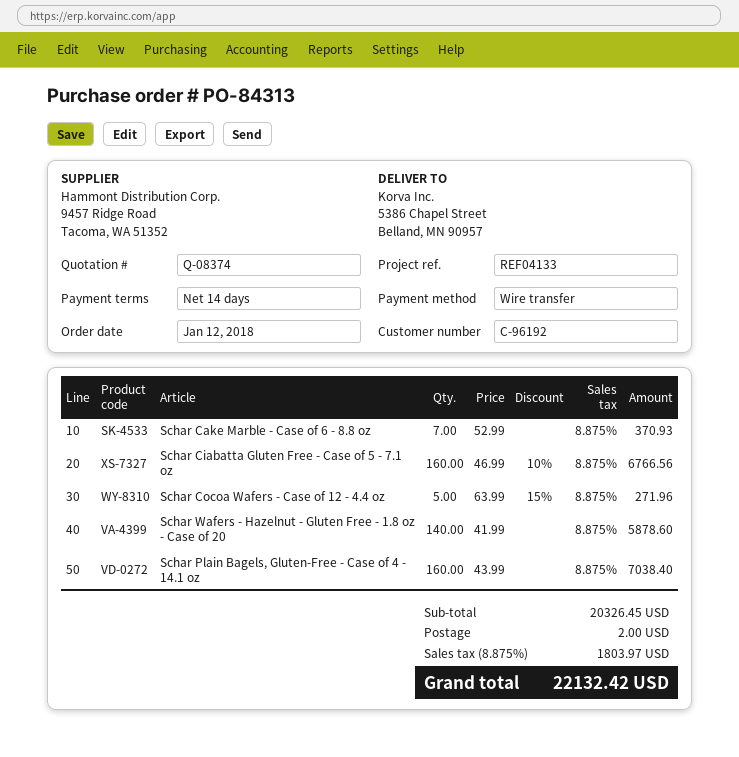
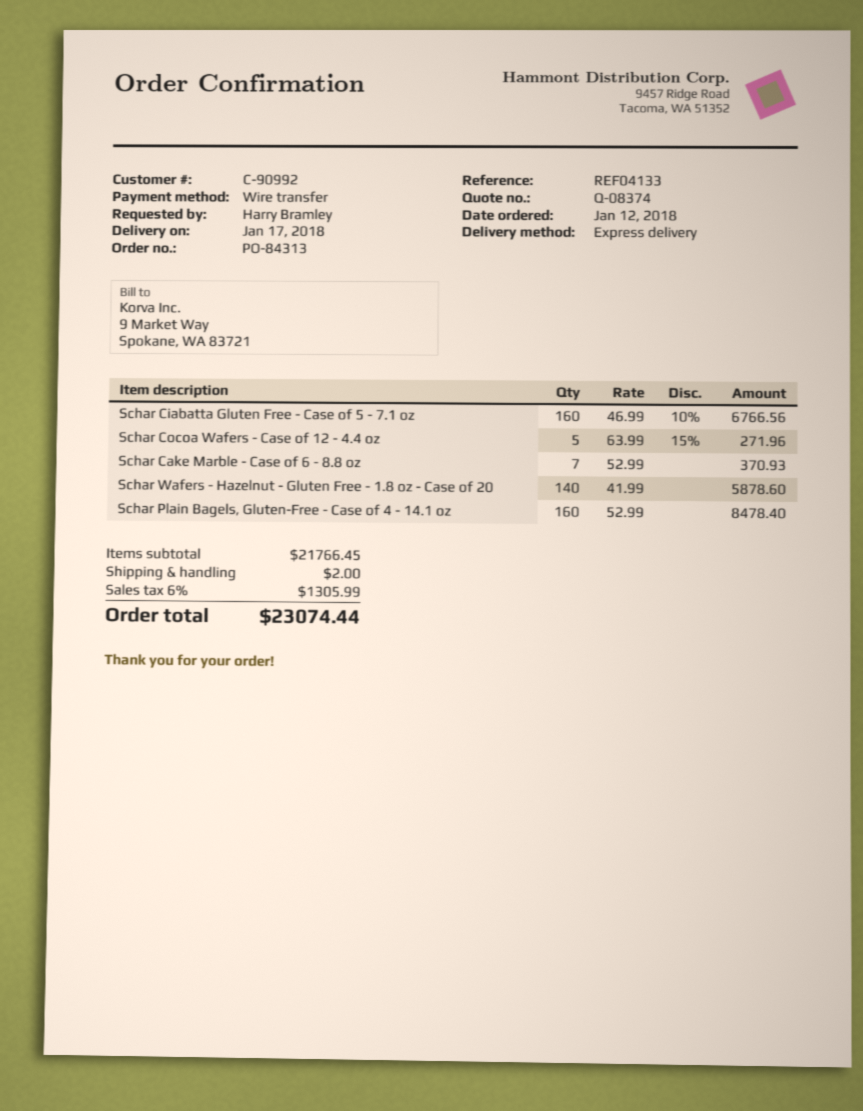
customer number: C-96192 -> C-90992
Schar Plain Bagels, Gluten-Free - Case of 4 - 14.1 oz: 160 x 43.99 = 7038.40 -> 160 x 52.99 = 8478.40
subtotal: 20326.45 -> 21766.45
tax: 8.875% = 1803.97 -> 6% = 1305.99
total: 22132.42 -> 23074.44

